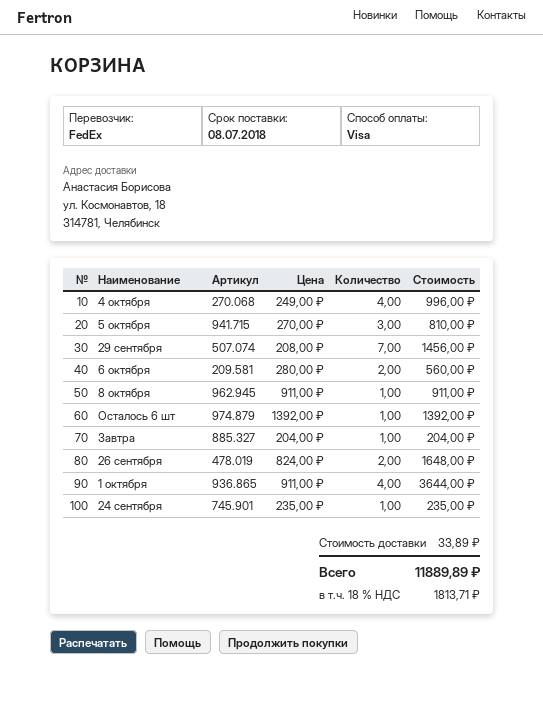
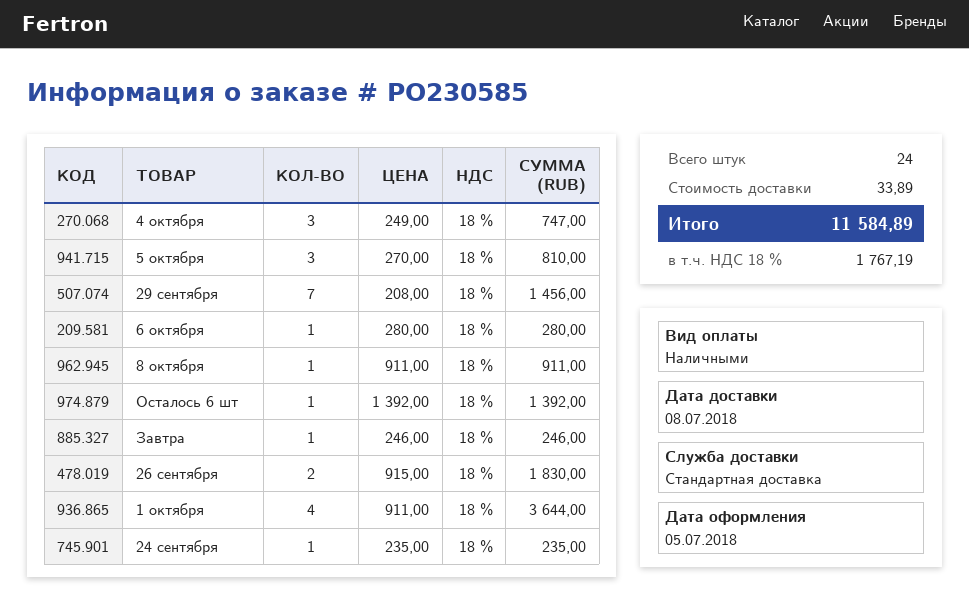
payment method: Visa -> cash
shipping method: FedEx -> standard
4 октября: 4 x 249.00 = 996.00 -> 3 x 249.00 = 747.00
6 октября: 2 x 280.00 = 560.00 -> 1 x 280.00 = 280.00
Завтра: 1 x 204.00 = 204.00 -> 1 x 246.00 = 246.00
26 сентября: 2 x 824.00 = 1648.00 -> 2 x 915.00 = 1830.00
tax: 18% = 1813.71 -> 18% = 1767.19
total: 11889.89 -> 11584.89

